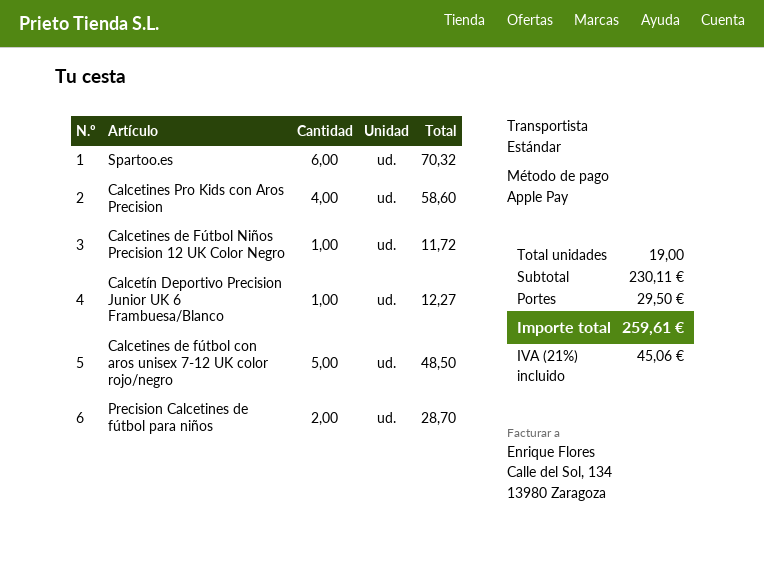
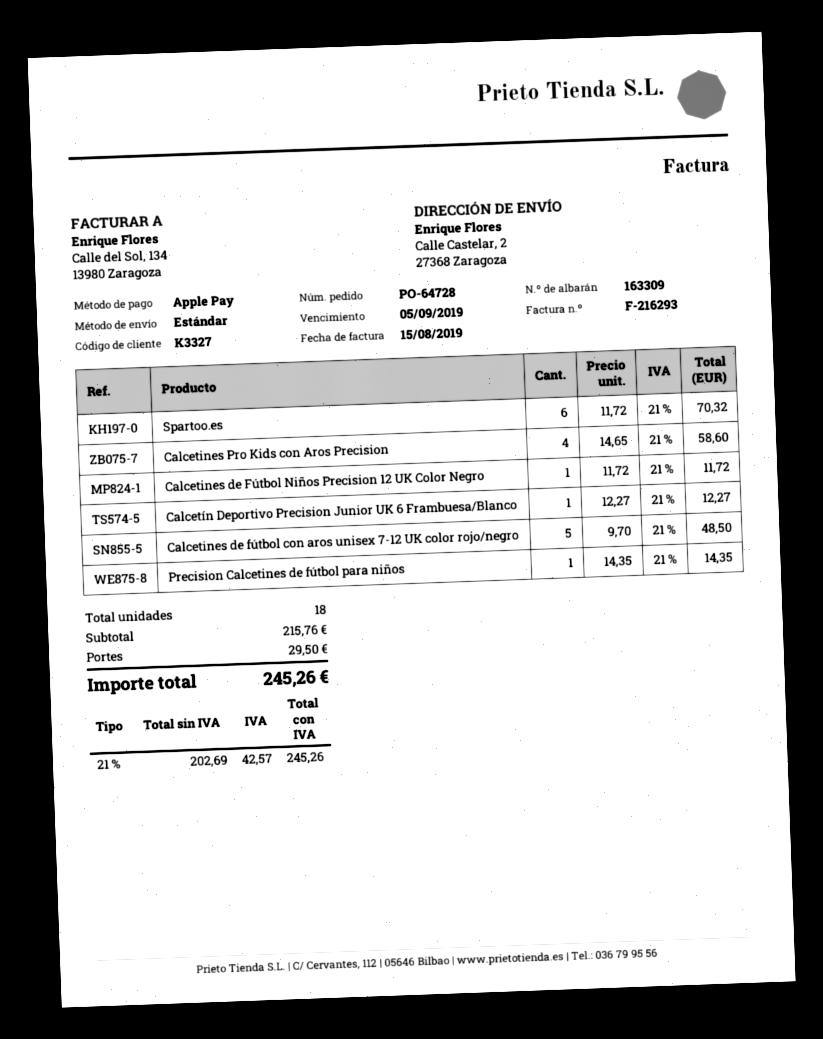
Precision Calcetines de fútbol para niños: 2 for 28.70 -> 1 for 14.35
total quantity: 19 -> 18
subtotal: 230.11 -> 215.76
tax: 21% = 45.06 -> 21% = 42.57
total: 259.61 -> 245.26

